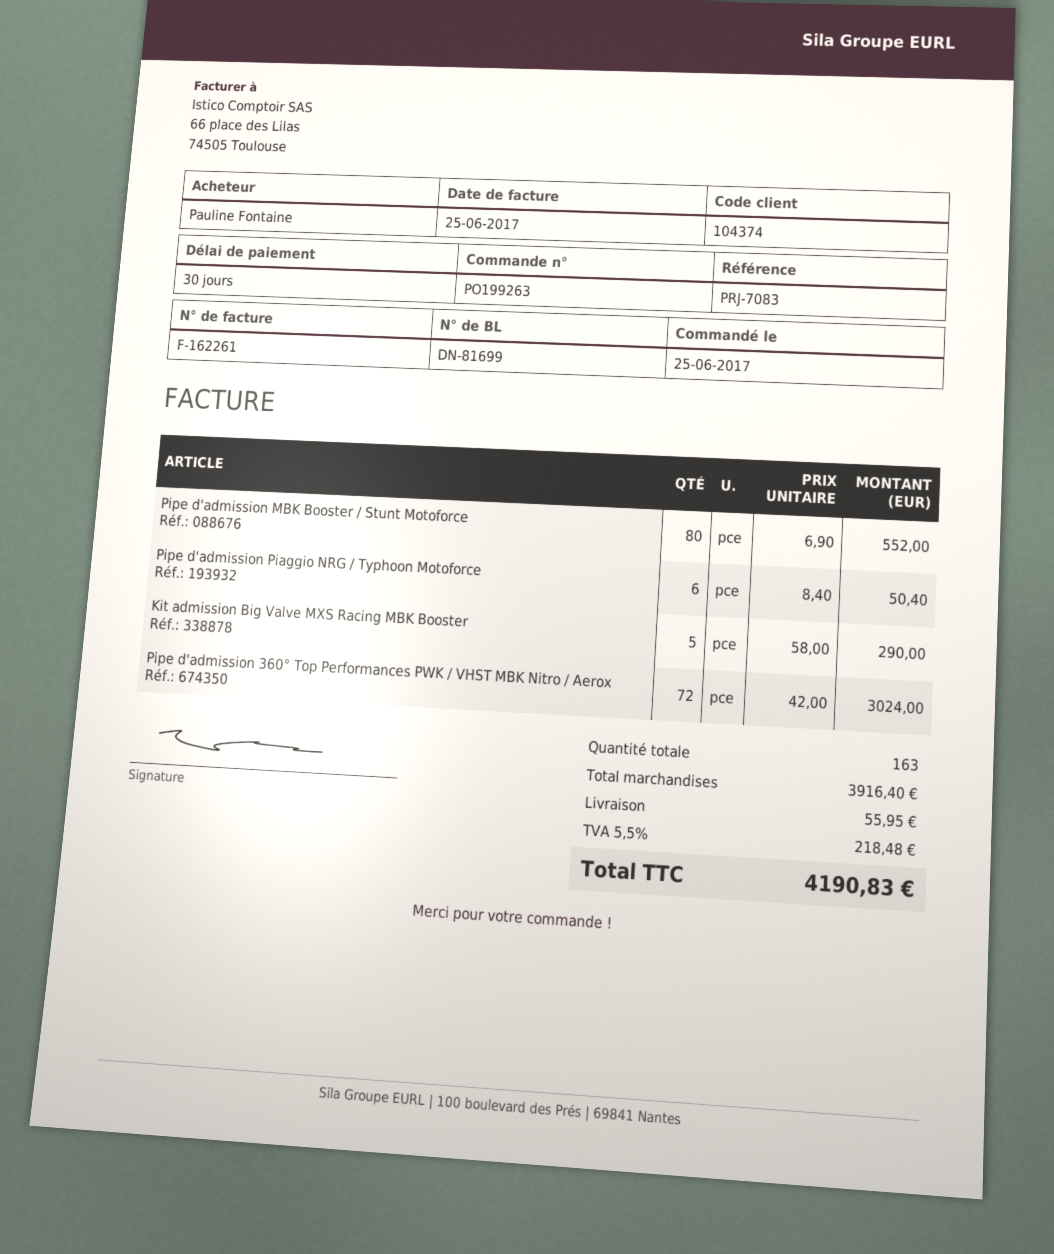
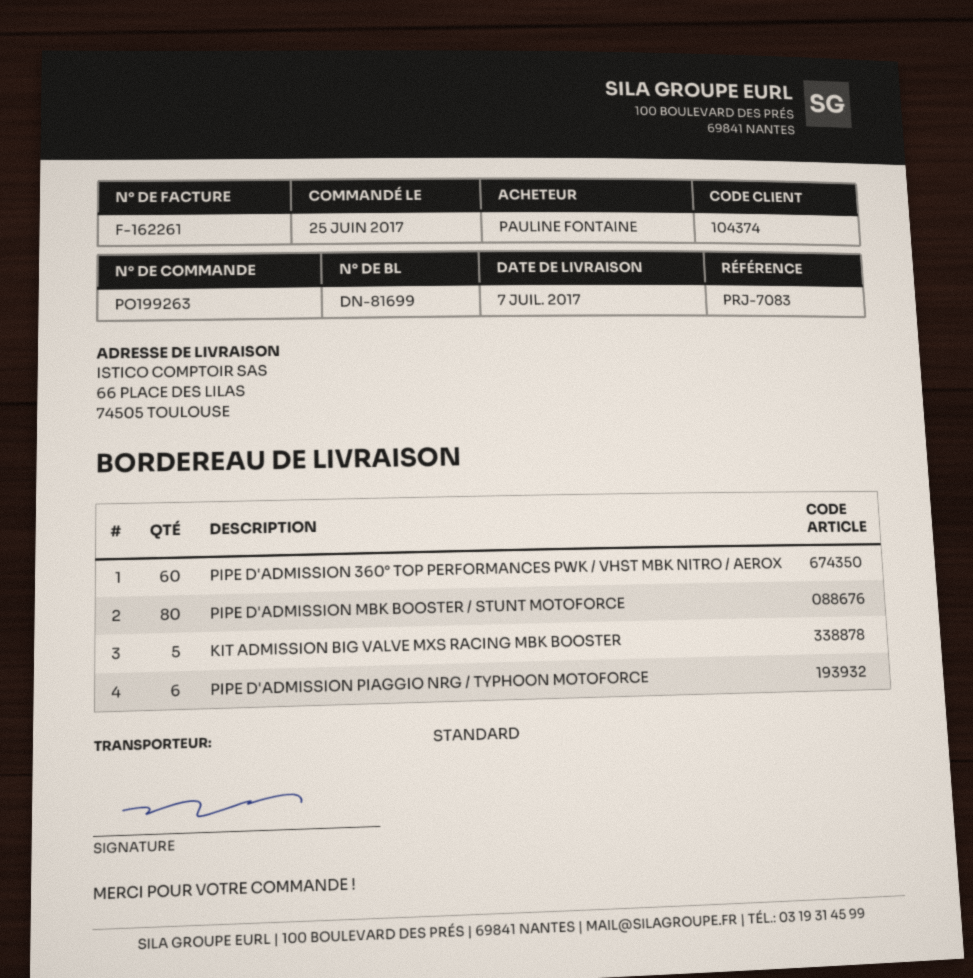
Pipe d'admission 360° Top Performances PWK / VHST MBK Nitro / Aerox: 72 -> 60

